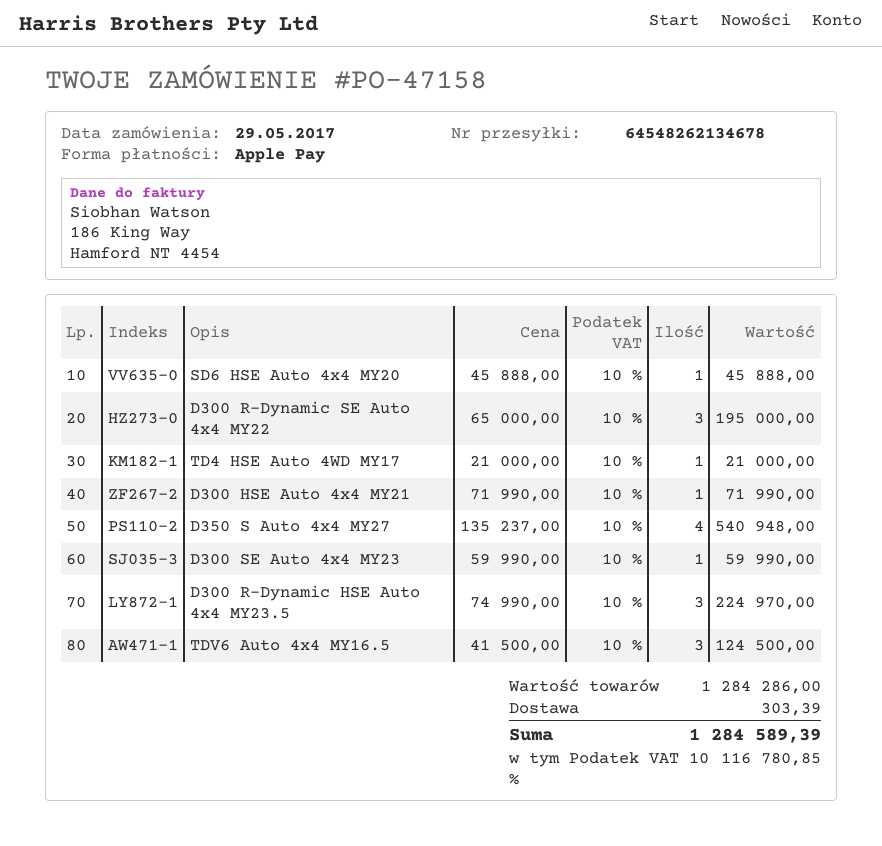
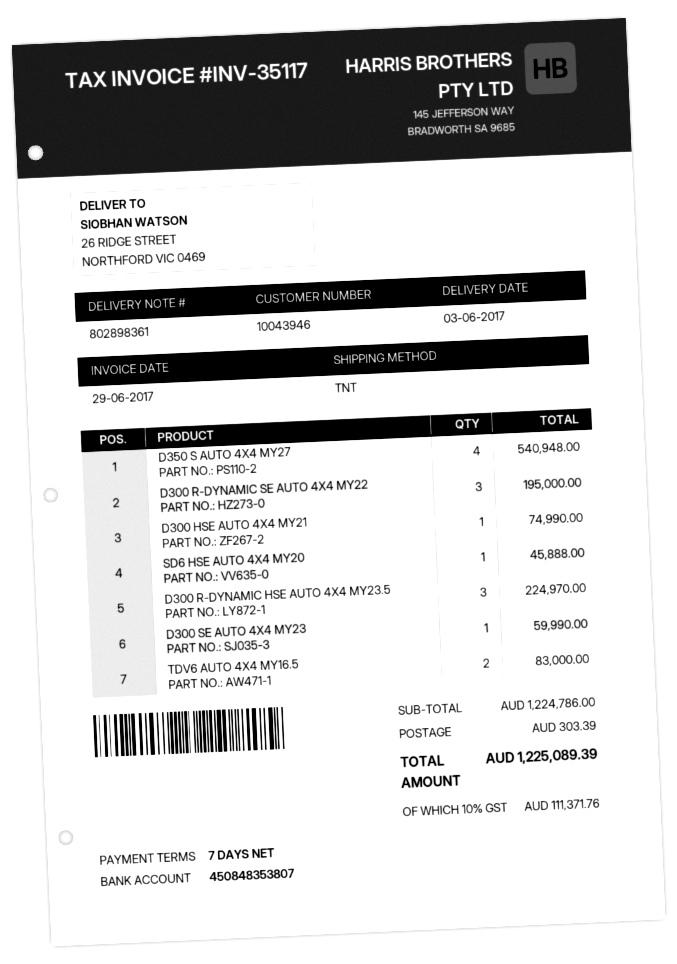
TD4 HSE Auto 4WD MY17: 1 for 21000.00 -> none
D300 HSE Auto 4x4 MY21: 1 for 71990.00 -> 1 for 74990.00
TDV6 Auto 4x4 MY16.5: 3 for 124500.00 -> 2 for 83000.00
subtotal: 1284286.00 -> 1224786.00
tax: 10% = 116780.85 -> 10% = 111371.76
total: 1284589.39 -> 1225089.39

